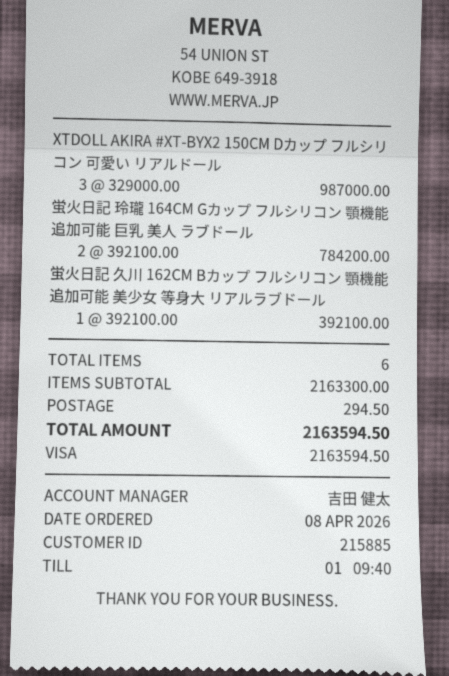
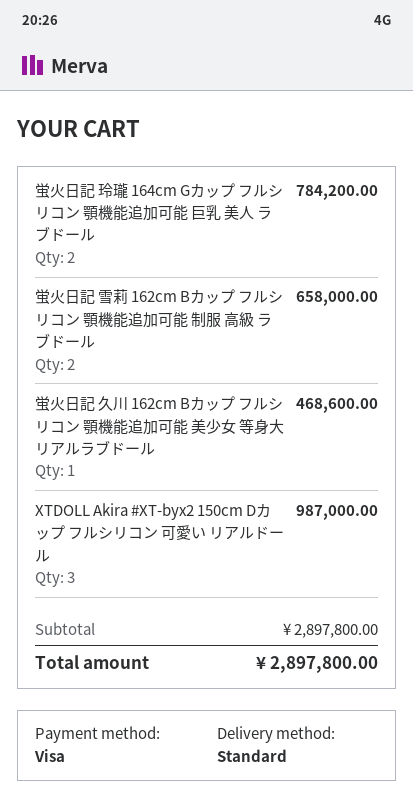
蛍火日記 久川 162CM Bカップ フルシリコン 顎機能追加可能 美少女 等身大 リアルラブドール: 1 for 392100.00 -> 1 for 468600.00
蛍火日記 雪莉 162cm Bカップ フルシリコン 顎機能追加可能 制服 高級 ラブドール: none -> 2 for 658000.00
subtotal: 2163300.00 -> 2897800.00
shipping: 294.50 -> none
total: 2163594.50 -> 2897800.00

